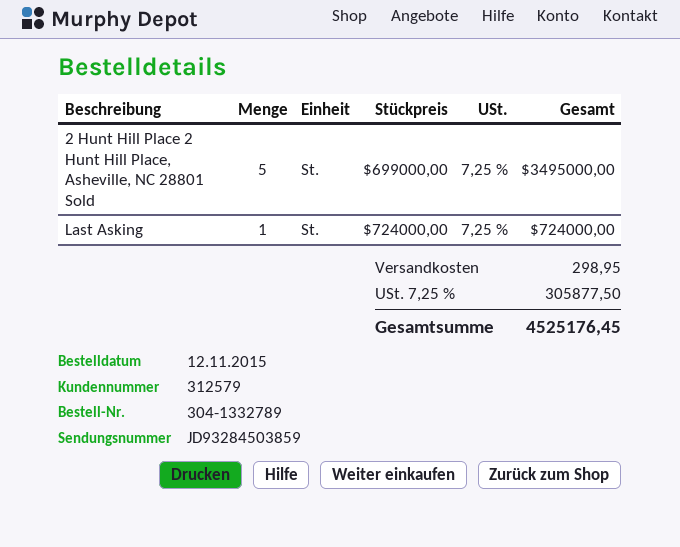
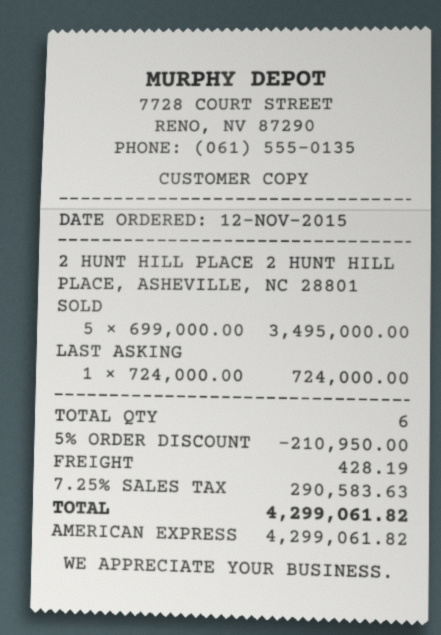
discount: none -> 5% = 210950.00
shipping: 298.95 -> 428.19
tax: 7.25% = 305877.50 -> 7.25% = 290583.63
total: 4525176.45 -> 4299061.82

